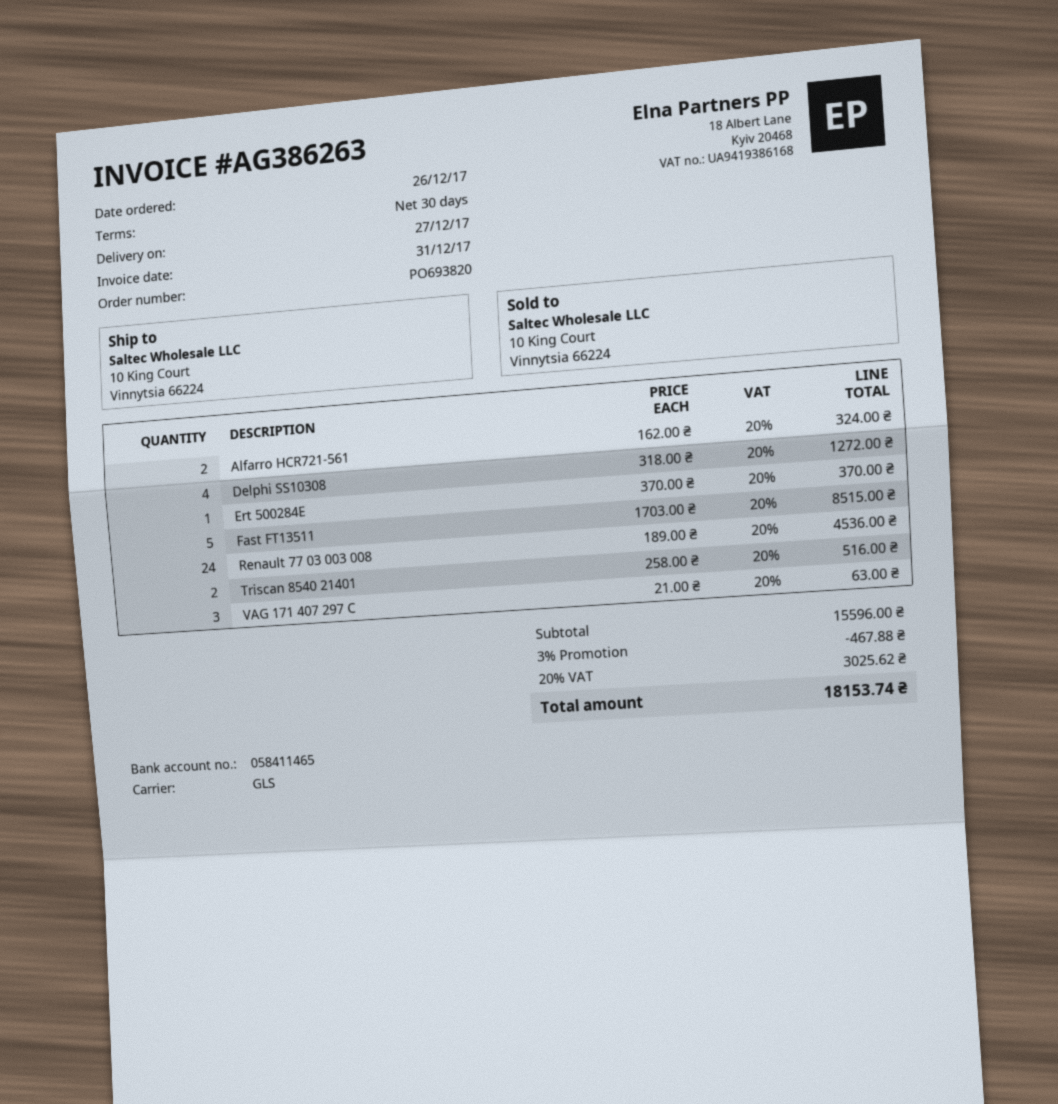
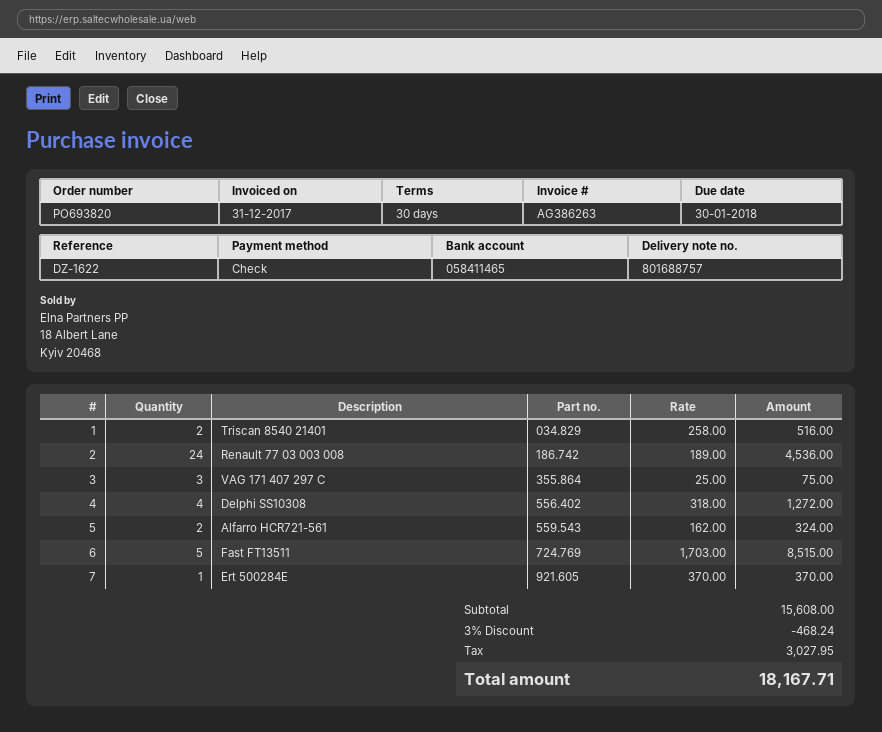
VAG 171 407 297 C: 3 x 21.00 = 63.00 -> 3 x 25.00 = 75.00
subtotal: 15596.00 -> 15608.00
discount: 3% = 467.88 -> 3% = 468.24
tax: 3025.62 -> 3027.95
total: 18153.74 -> 18167.71

